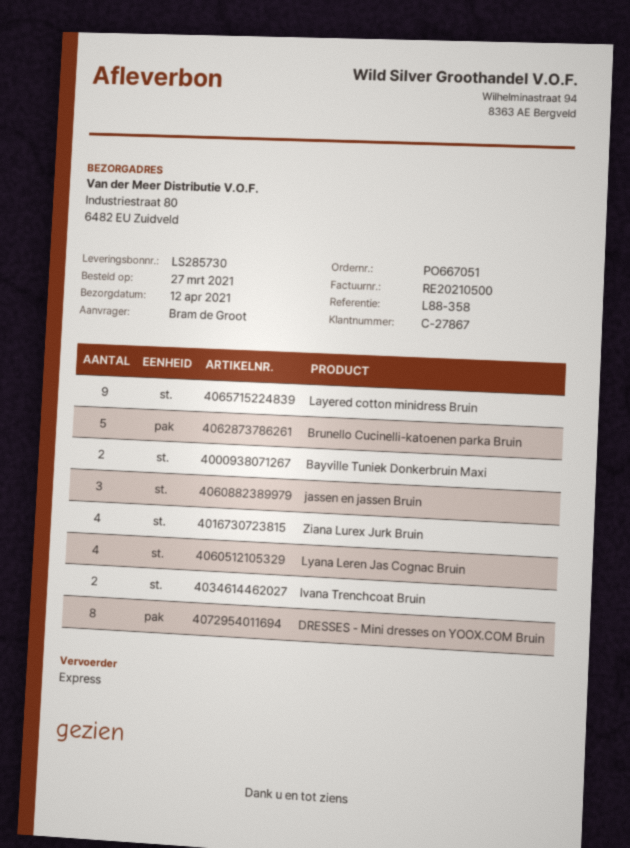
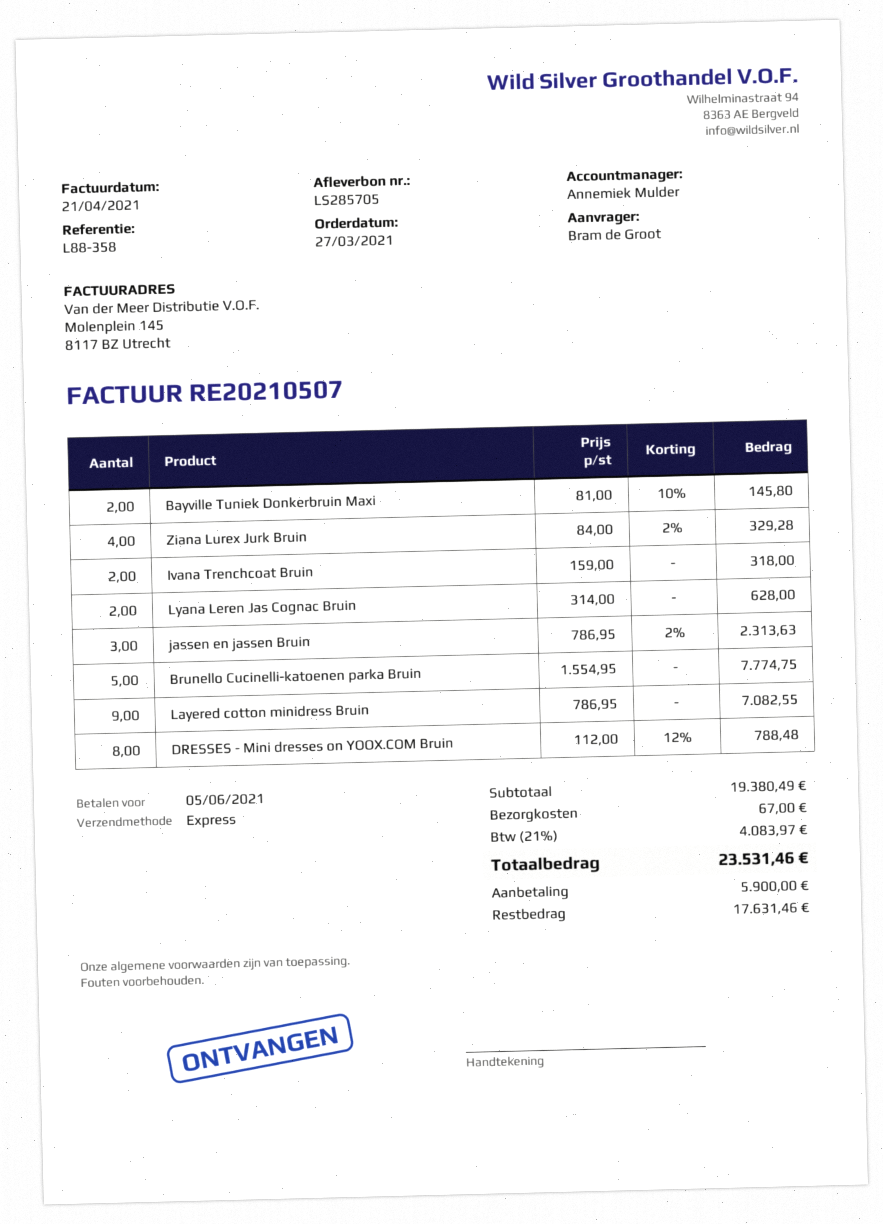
delivery note number: LS285730 -> LS285705
invoice number: RE20210500 -> RE20210507
Lyana Leren Jas Cognac Bruin: 4 -> 2

